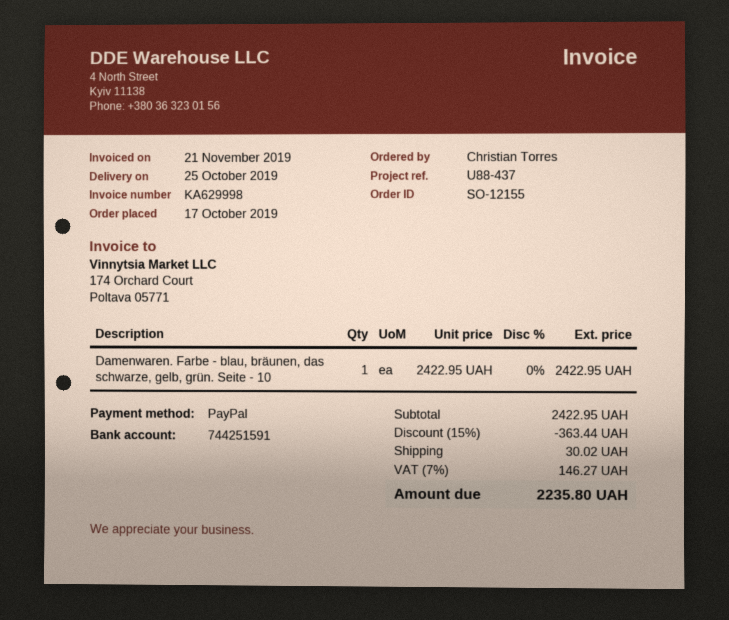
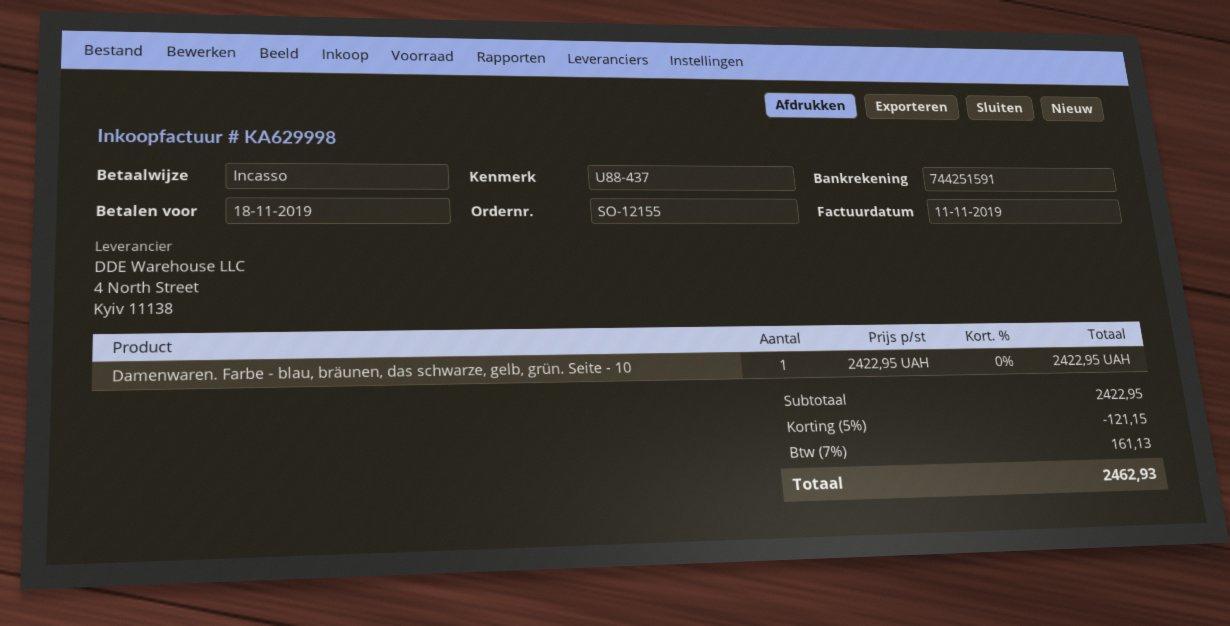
invoice date: 2019-11-21 -> 2019-11-11
payment method: PayPal -> direct debit
discount: 15% = 363.44 -> 5% = 121.15
shipping: 30.02 -> none
tax: 7% = 146.27 -> 7% = 161.13
total: 2235.80 -> 2462.93

